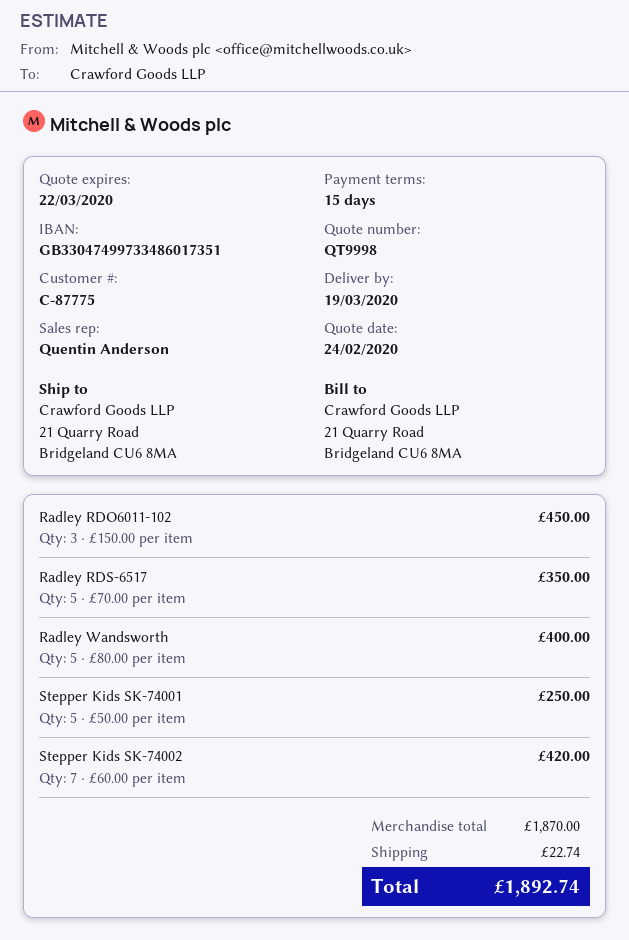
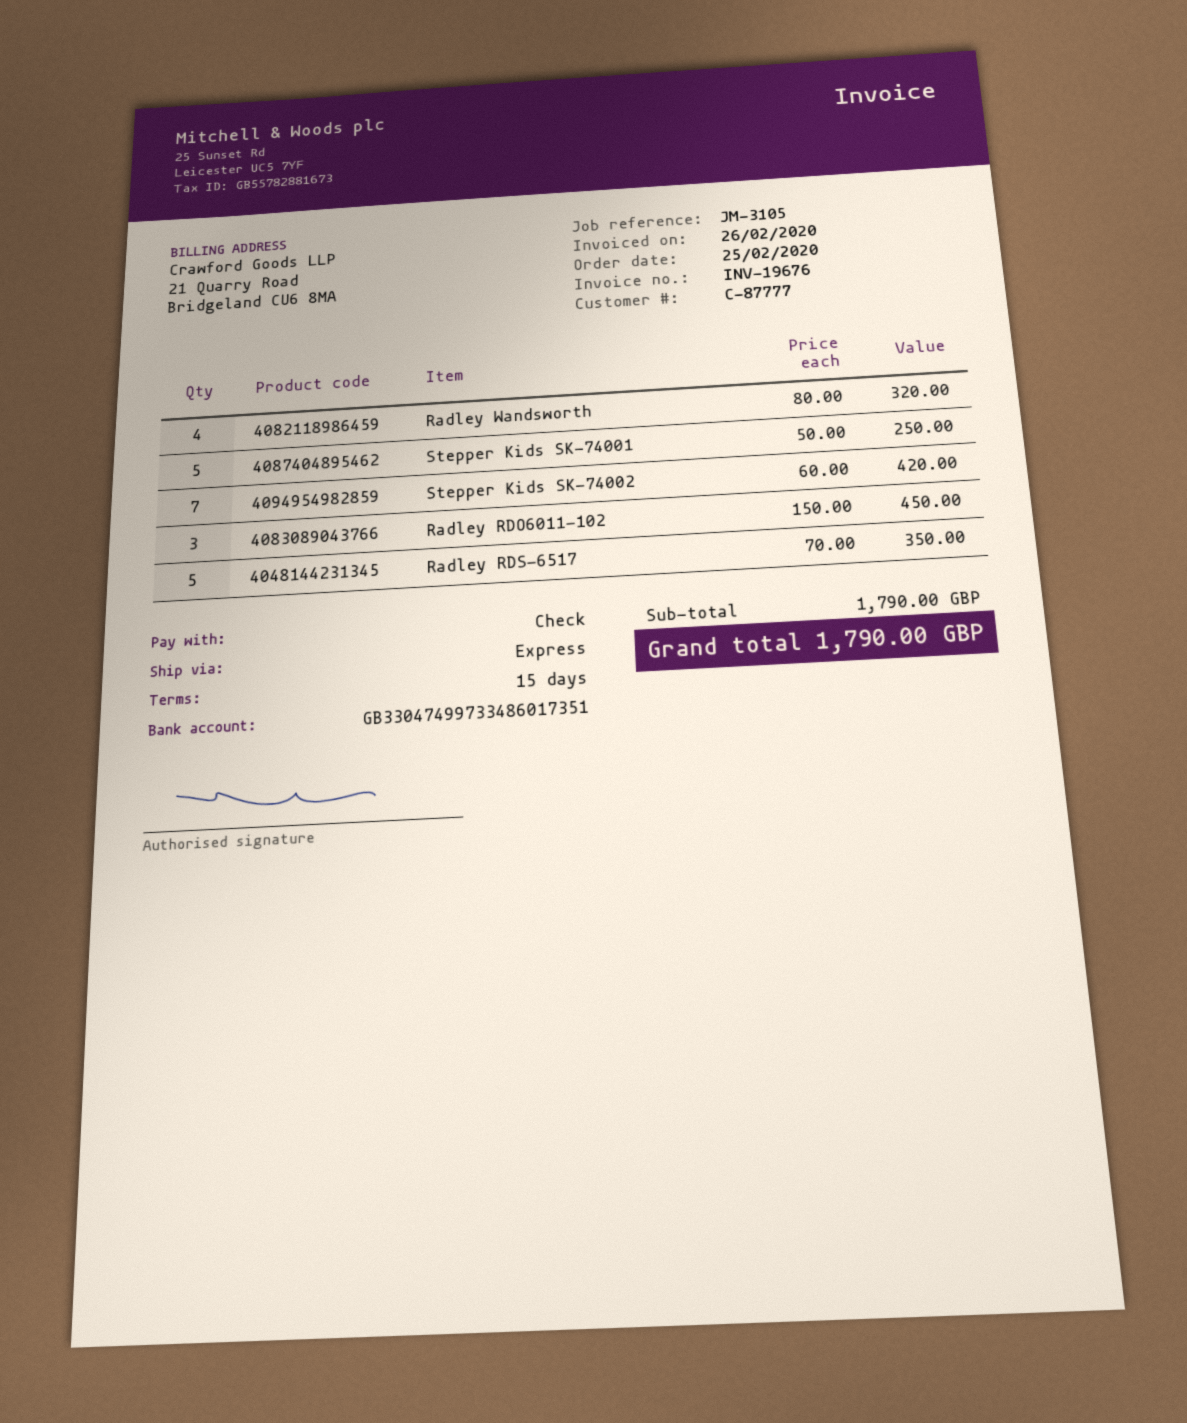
customer number: C-87775 -> C-87777
Radley Wandsworth: 5 x 80.00 = 400.00 -> 4 x 80.00 = 320.00
subtotal: 1870.00 -> 1790.00
shipping: 22.74 -> none
total: 1892.74 -> 1790.00

